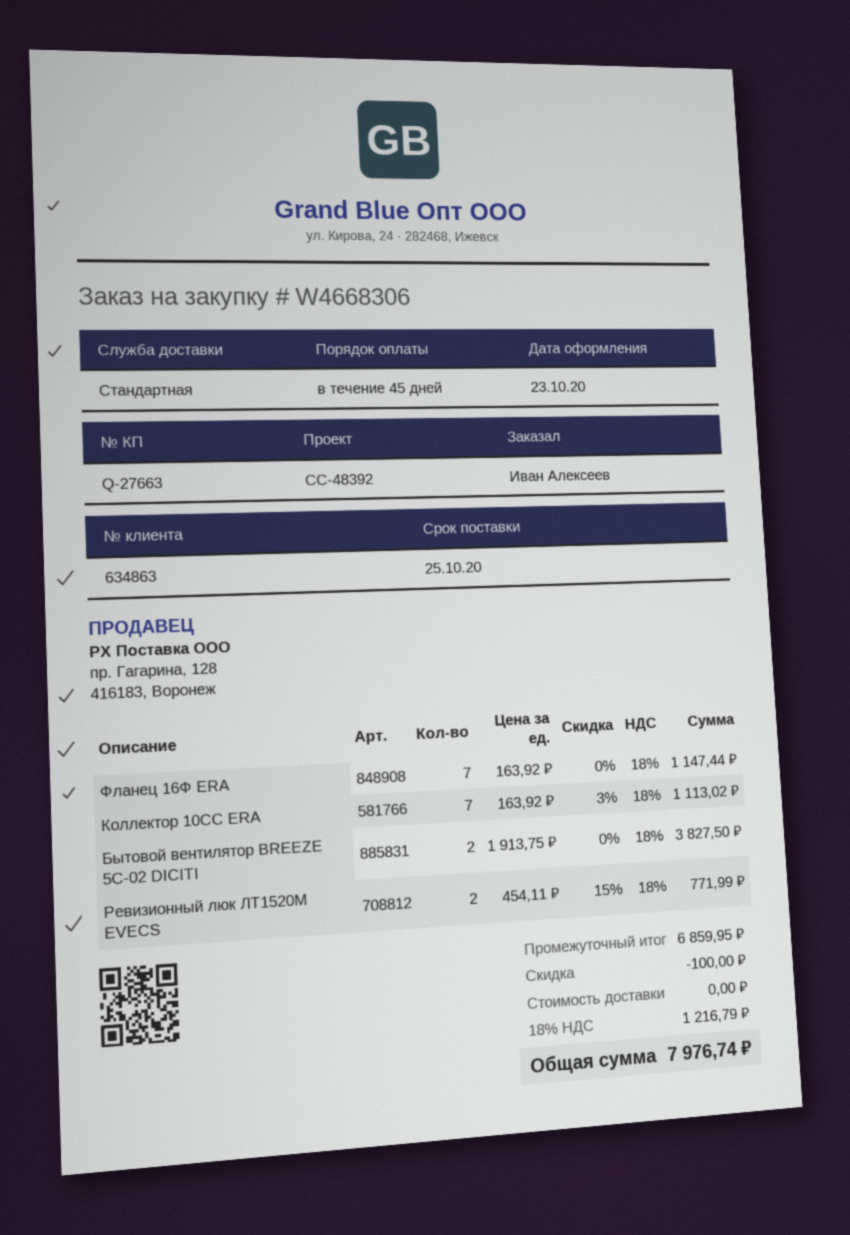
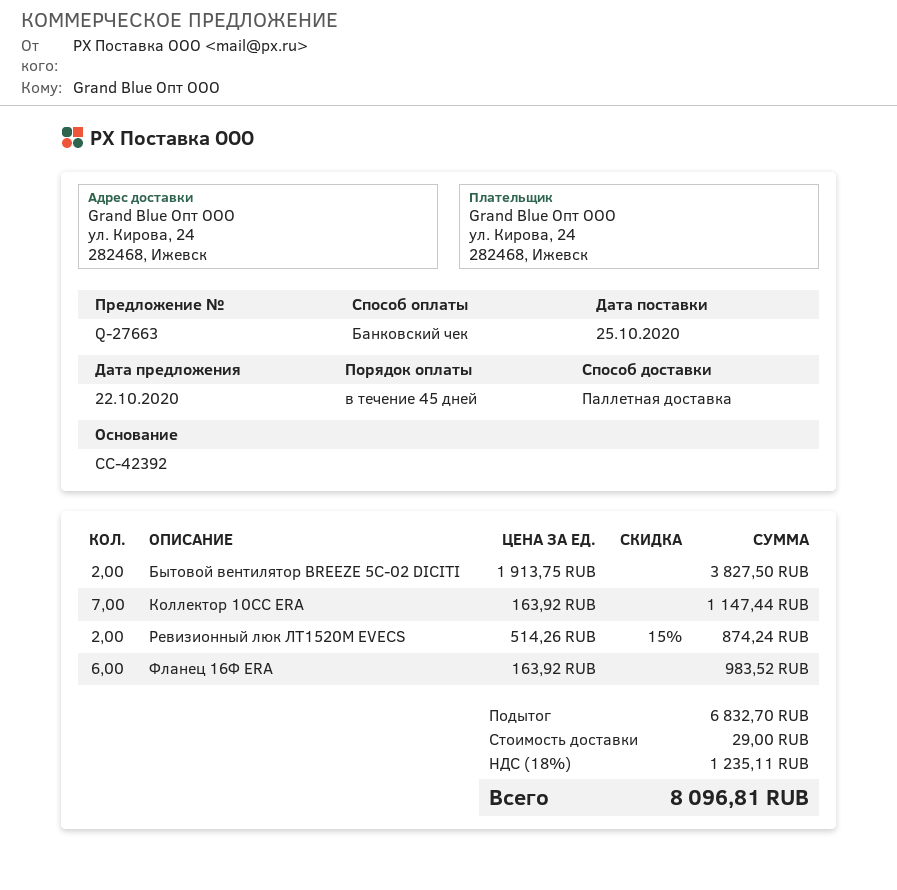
reference: CC-48392 -> CC-42392
shipping method: standard -> pallet freight
Фланец 16Ф ERA: 7 x 163.92 = 1147.44 -> 6 x 163.92 = 983.52
Коллектор 10CC ERA: 7 x 163.92 - 3% = 1113.02 -> 7 x 163.92 = 1147.44
Ревизионный люк ЛТ1520М EVECS: 2 x 454.11 - 15% = 771.99 -> 2 x 514.26 - 15% = 874.24
subtotal: 6859.95 -> 6832.70
discount: 100.00 -> none
shipping: 0.00 -> 29.00
tax: 18% = 1216.79 -> 18% = 1235.11
total: 7976.74 -> 8096.81

